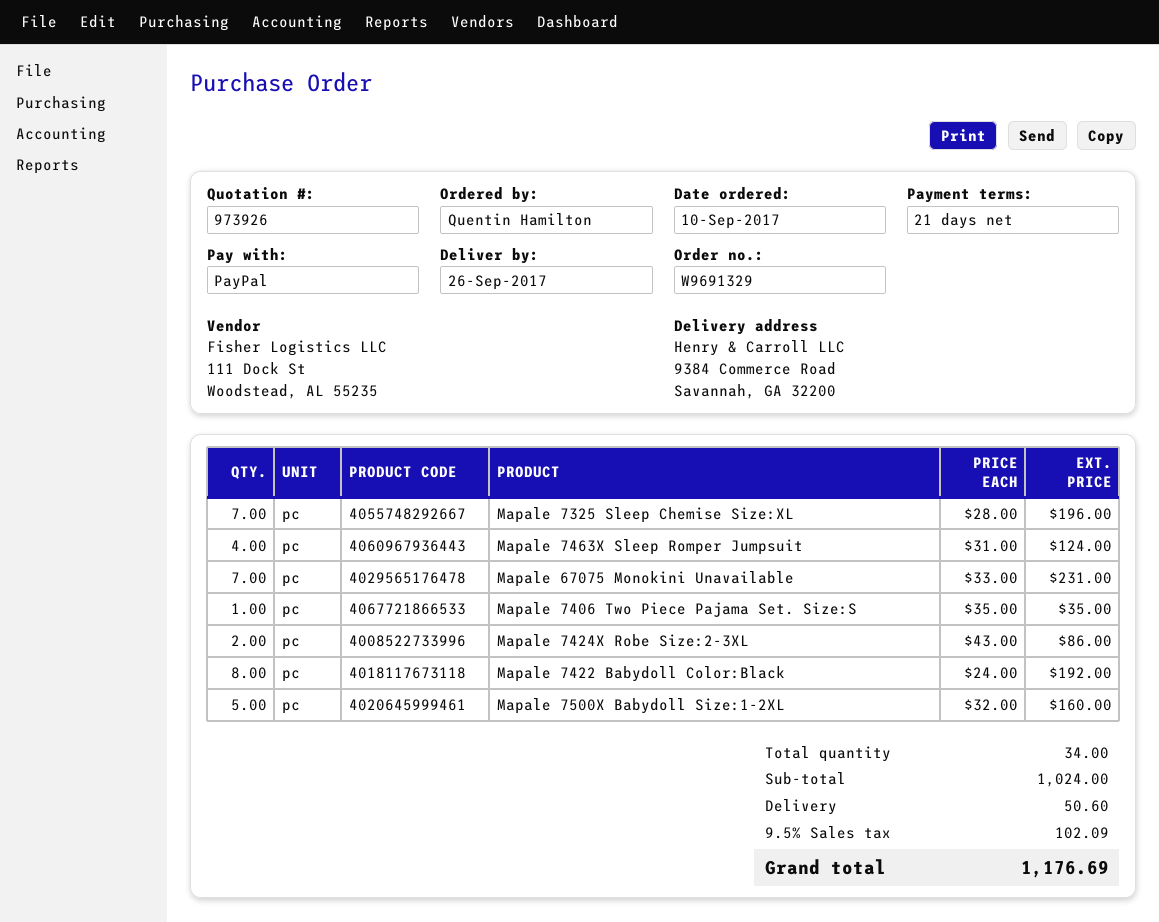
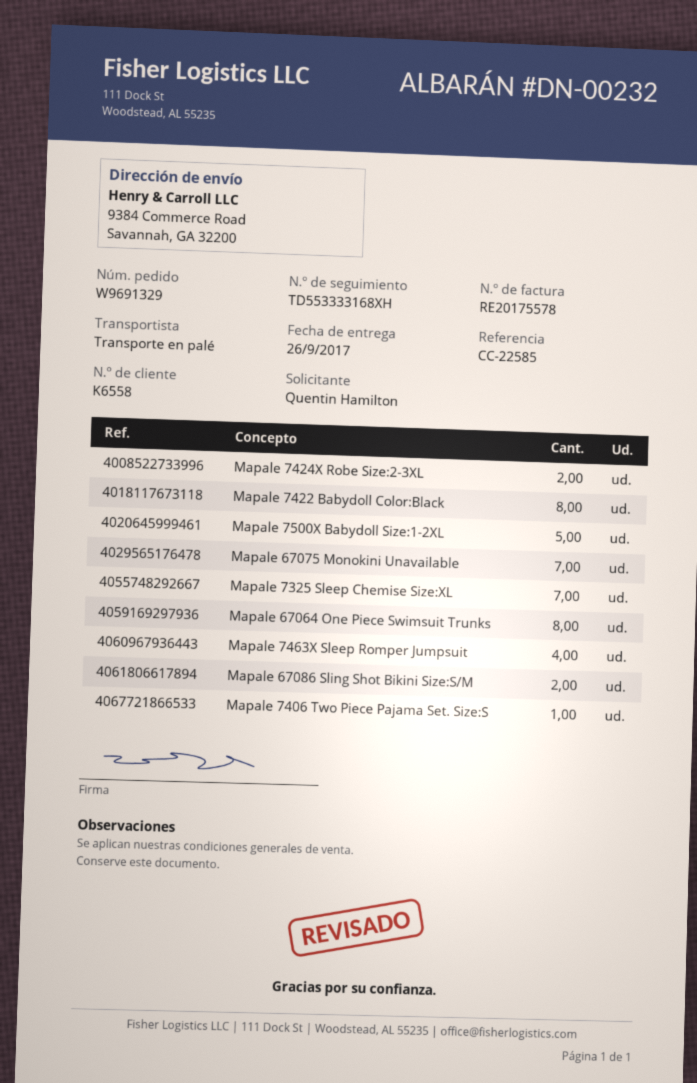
Mapale 67064 One Piece Swimsuit Trunks: none -> 8
Mapale 67086 Sling Shot Bikini Size:S/M: none -> 2

